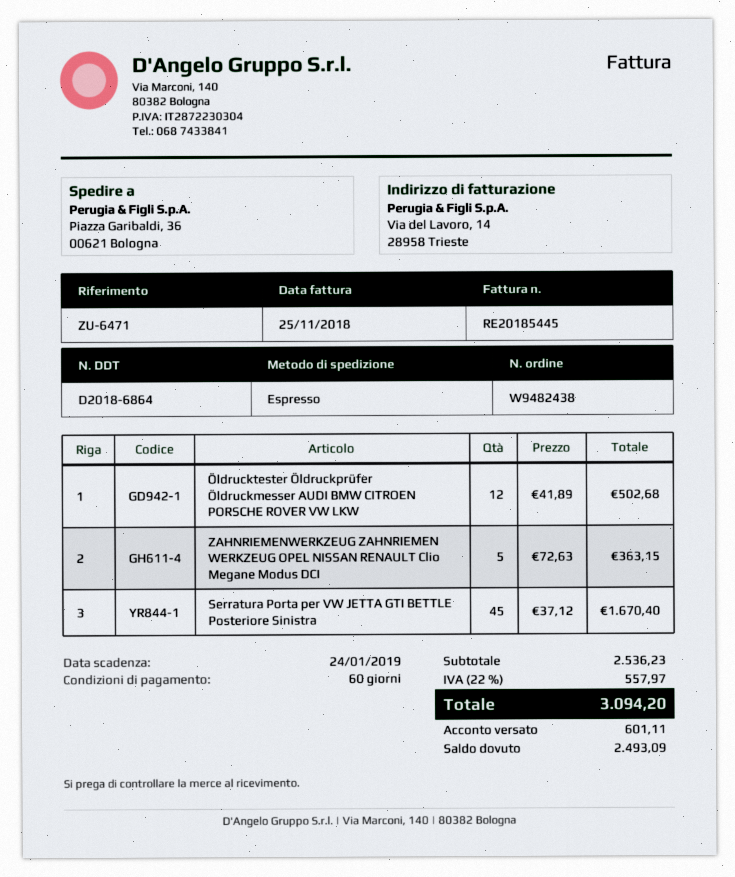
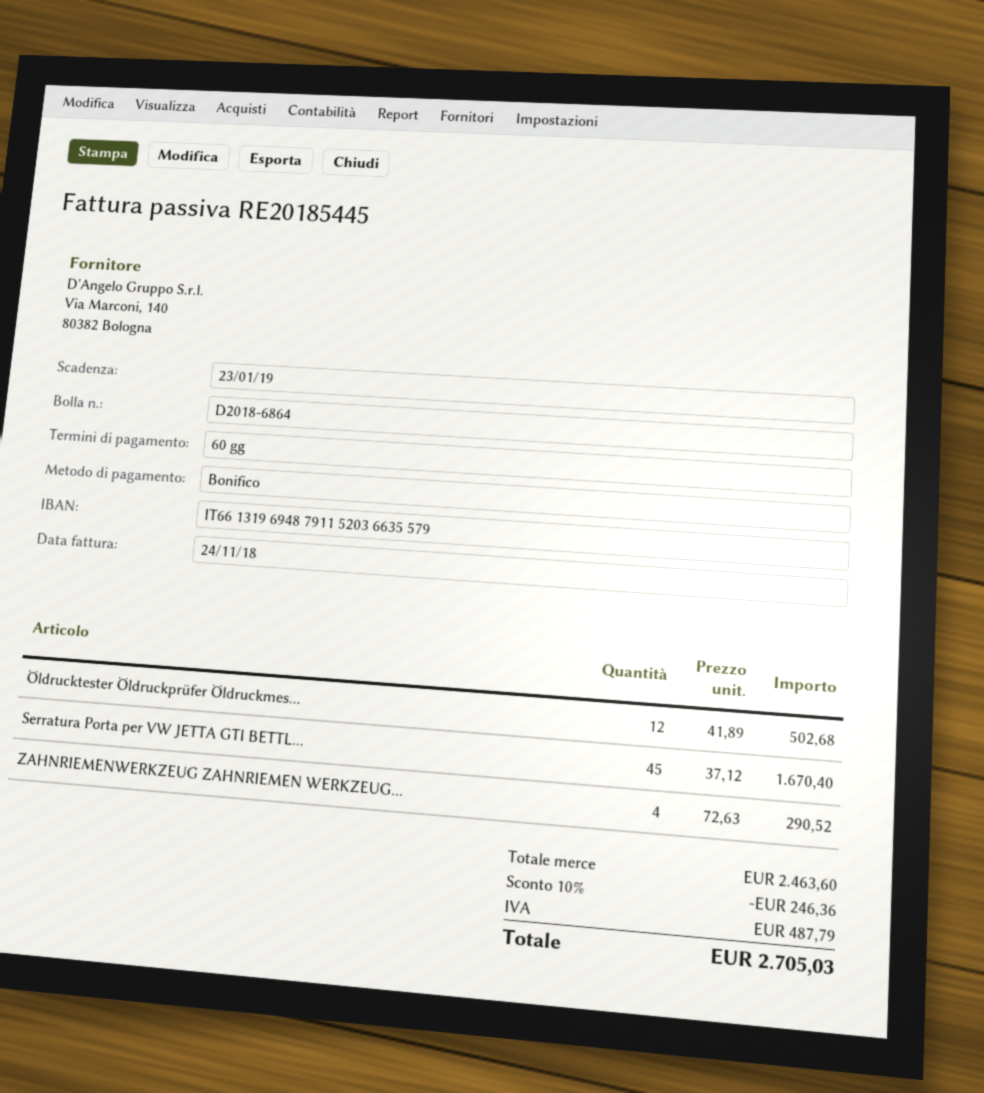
invoice date: 2018-11-25 -> 2018-11-24
due date: 2019-01-24 -> 2019-01-23
ZAHNRIEMENWERKZEUG ZAHNRIEMEN WERKZEUG OPEL NISSAN RENAULT Clio Megane Modus DCI: 5 x 72.63 = 363.15 -> 4 x 72.63 = 290.52
subtotal: 2536.23 -> 2463.60
discount: none -> 10% = 246.36
tax: 557.97 -> 487.79
total: 3094.20 -> 2705.03

